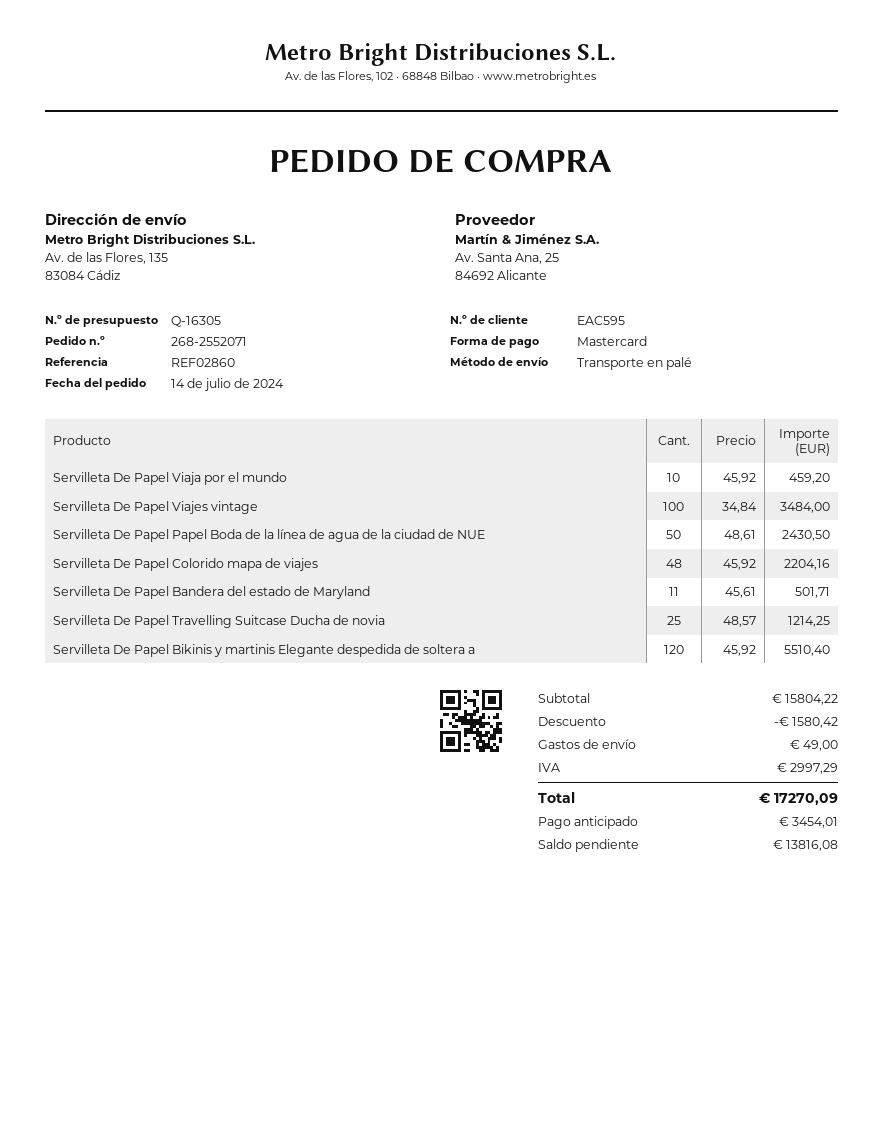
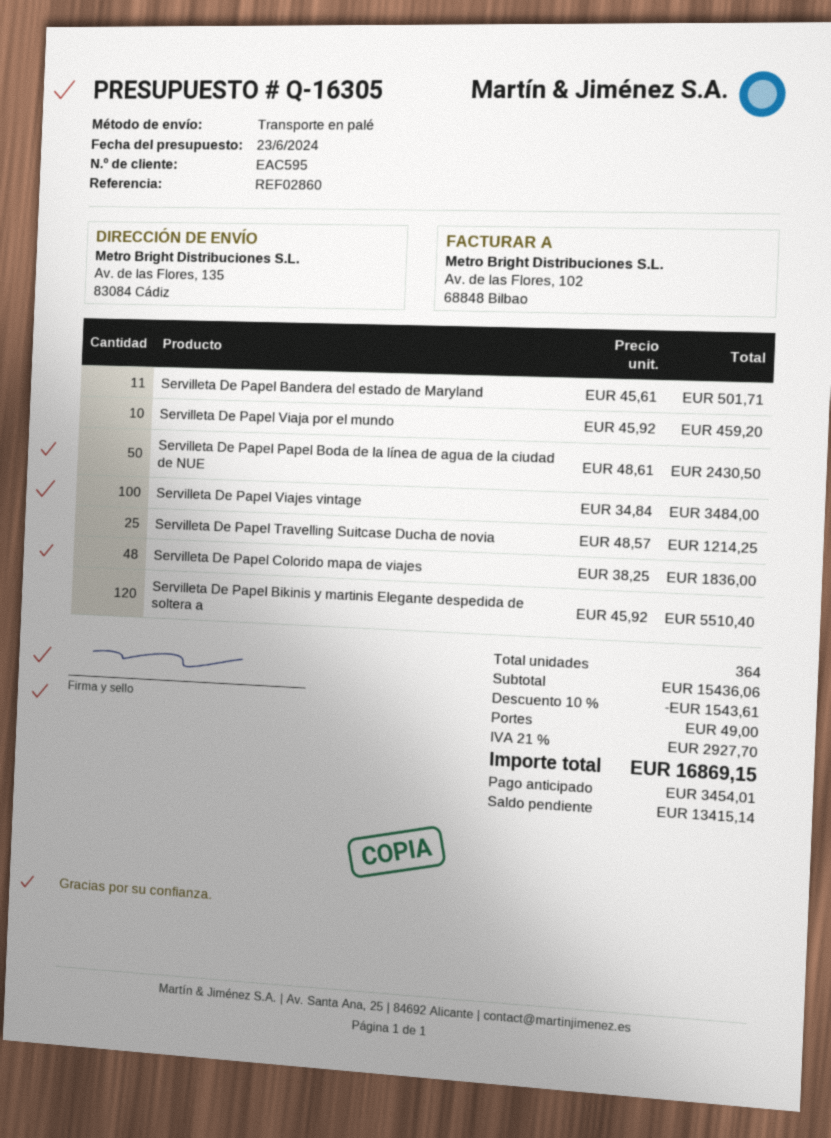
Servilleta De Papel Colorido mapa de viajes: 48 x 45.92 = 2204.16 -> 48 x 38.25 = 1836.00
subtotal: 15804.22 -> 15436.06
discount: 1580.42 -> 1543.61
tax: 2997.29 -> 2927.70
total: 17270.09 -> 16869.15
balance: 13816.08 -> 13415.14

